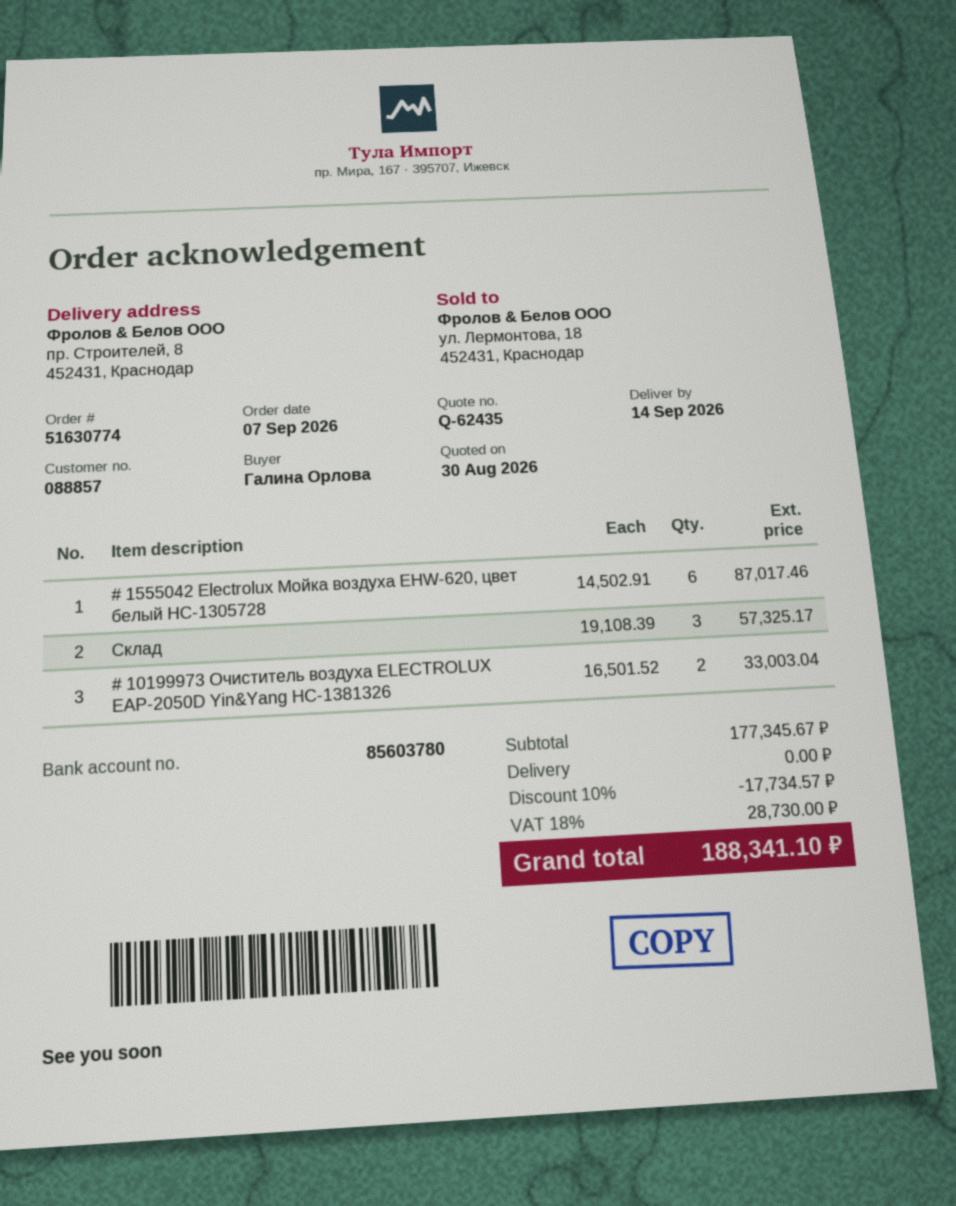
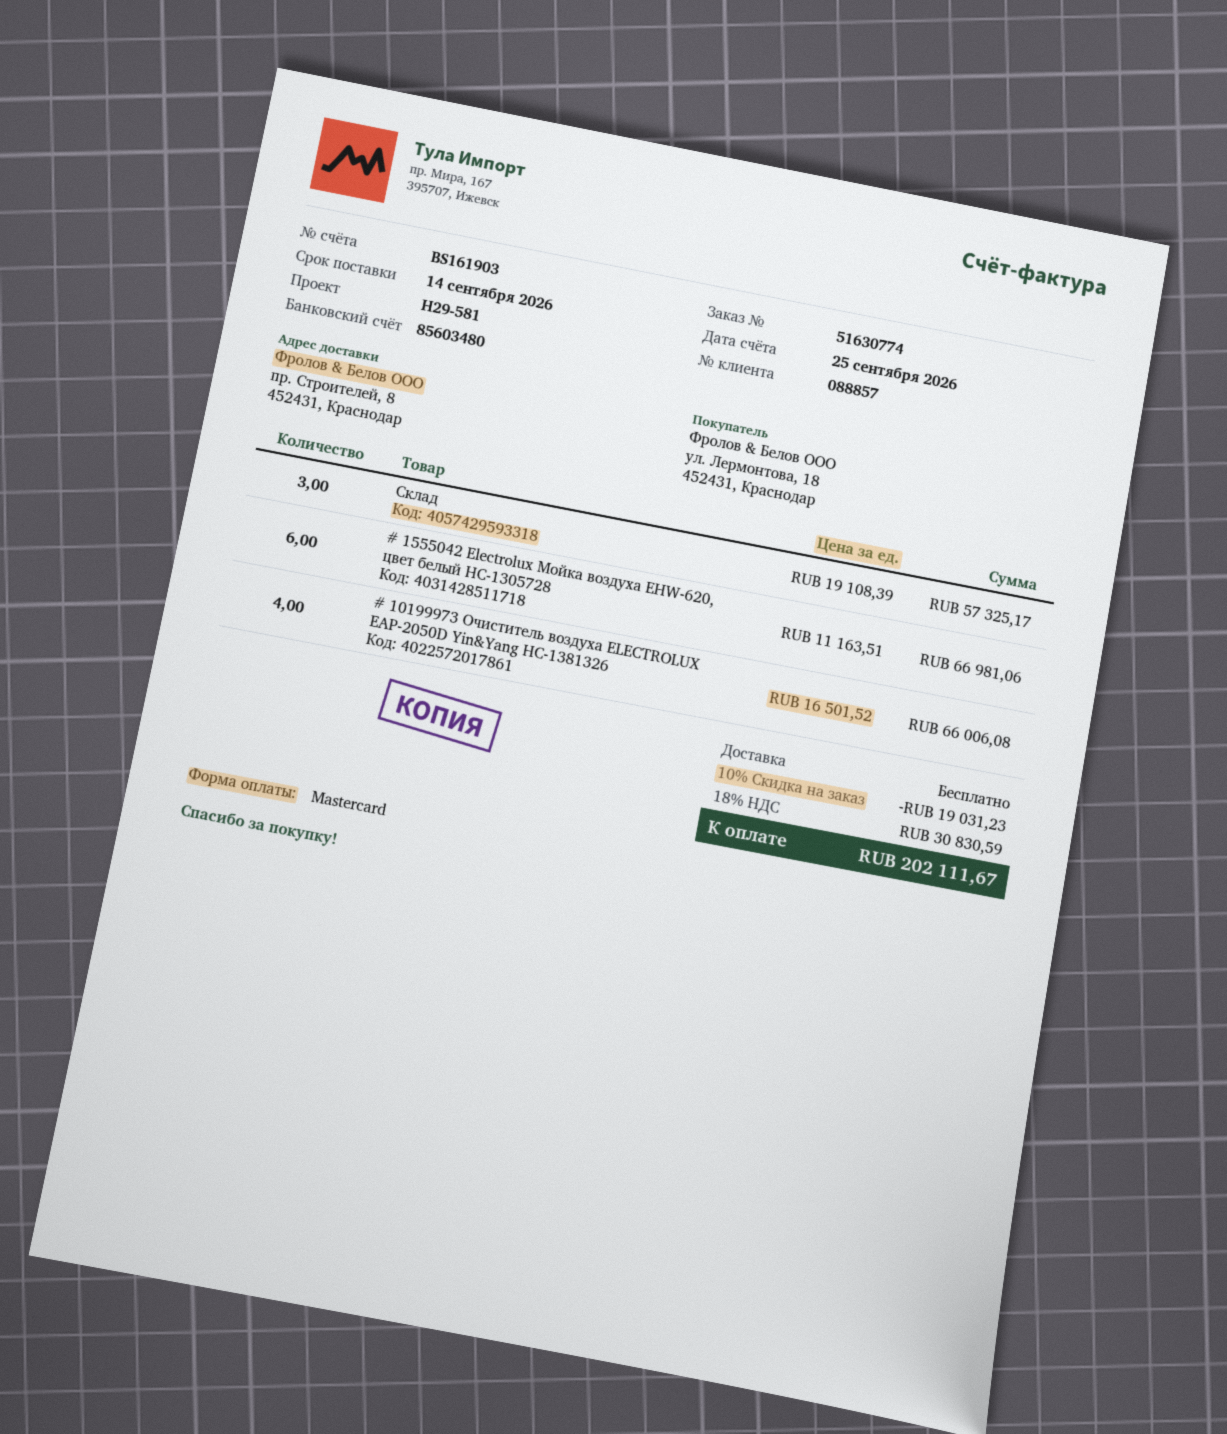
bank account: 85603780 -> 85603480
# 1555042 Electrolux Мойка воздуха EHW-620, цвет белый НС-1305728: 6 x 14502.91 = 87017.46 -> 6 x 11163.51 = 66981.06
# 10199973 Очиститель воздуха ELECTROLUX EAP-2050D Yin&Yang НС-1381326: 2 x 16501.52 = 33003.04 -> 4 x 16501.52 = 66006.08
discount: 10% = 17734.57 -> 10% = 19031.23
tax: 18% = 28730.00 -> 18% = 30830.59
total: 188341.10 -> 202111.67

